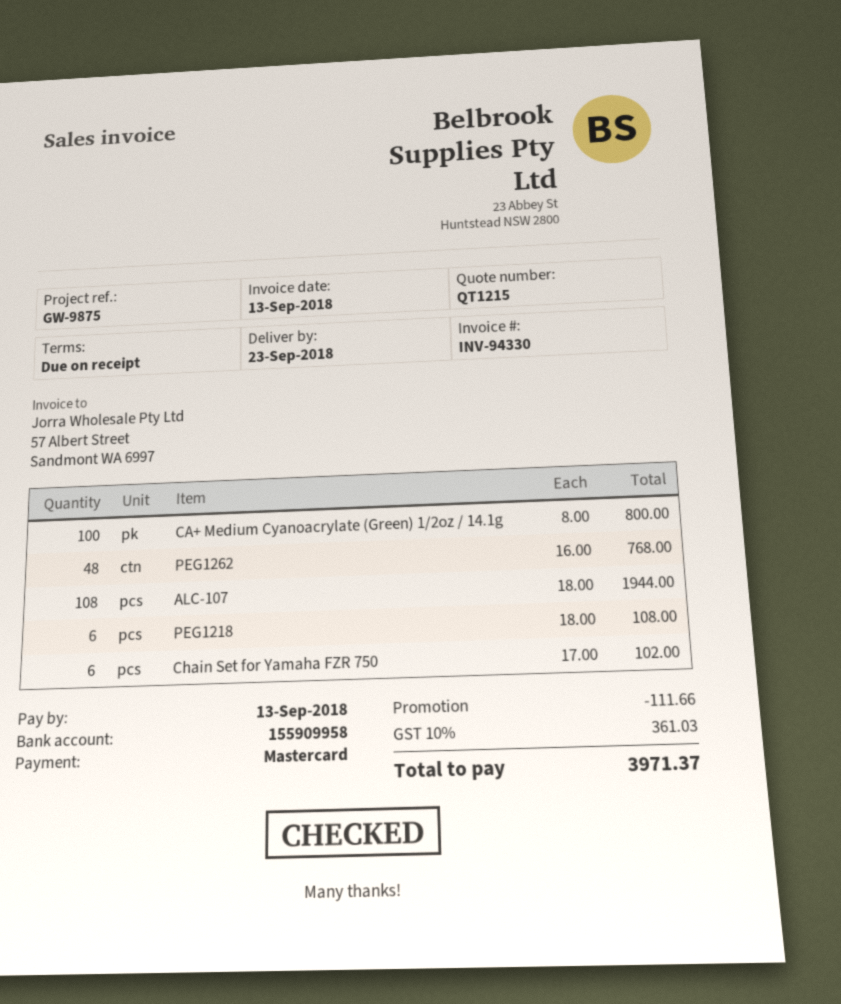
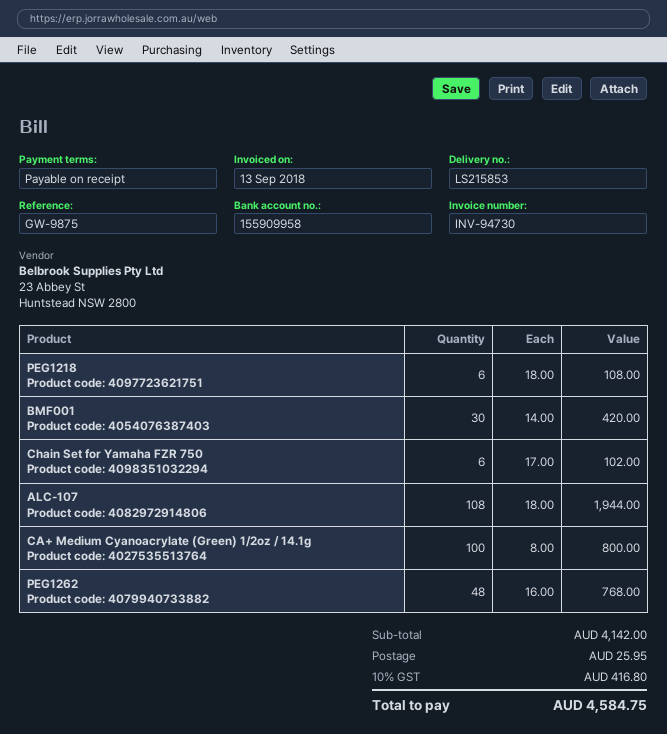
invoice number: INV-94330 -> INV-94730
BMF001: none -> 30 x 14.00 = 420.00
discount: 111.66 -> none
shipping: none -> 25.95
tax: 10% = 361.03 -> 10% = 416.80
total: 3971.37 -> 4584.75

